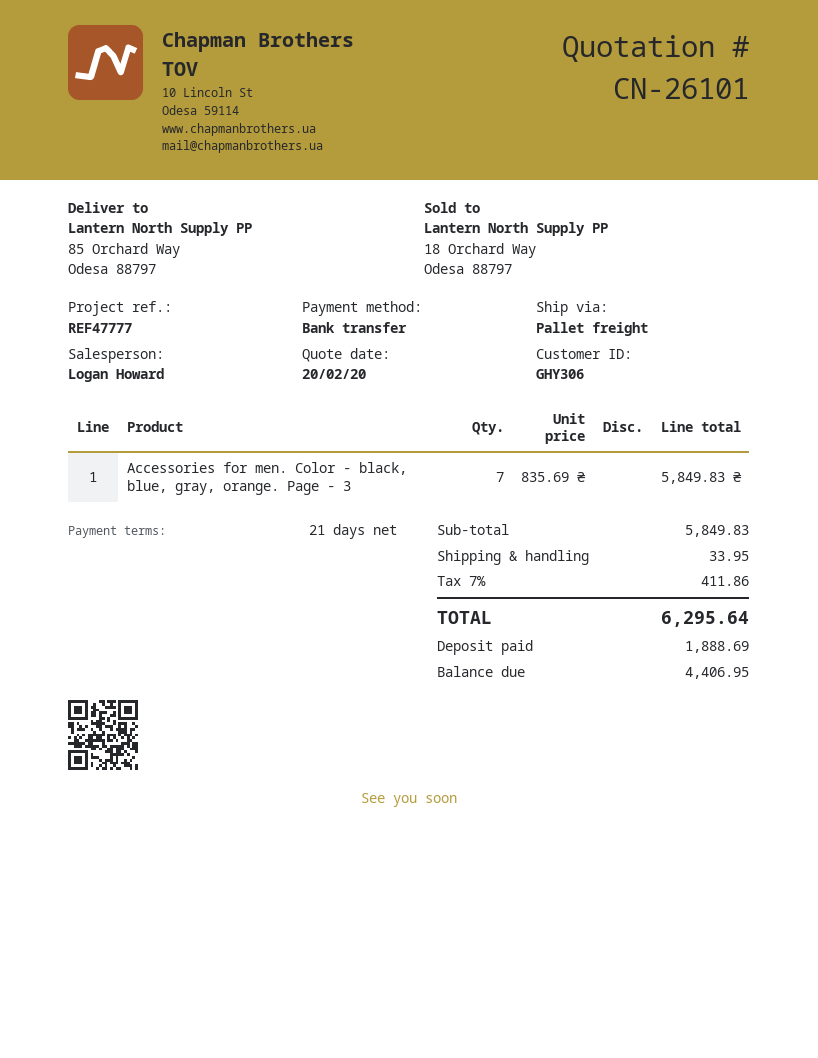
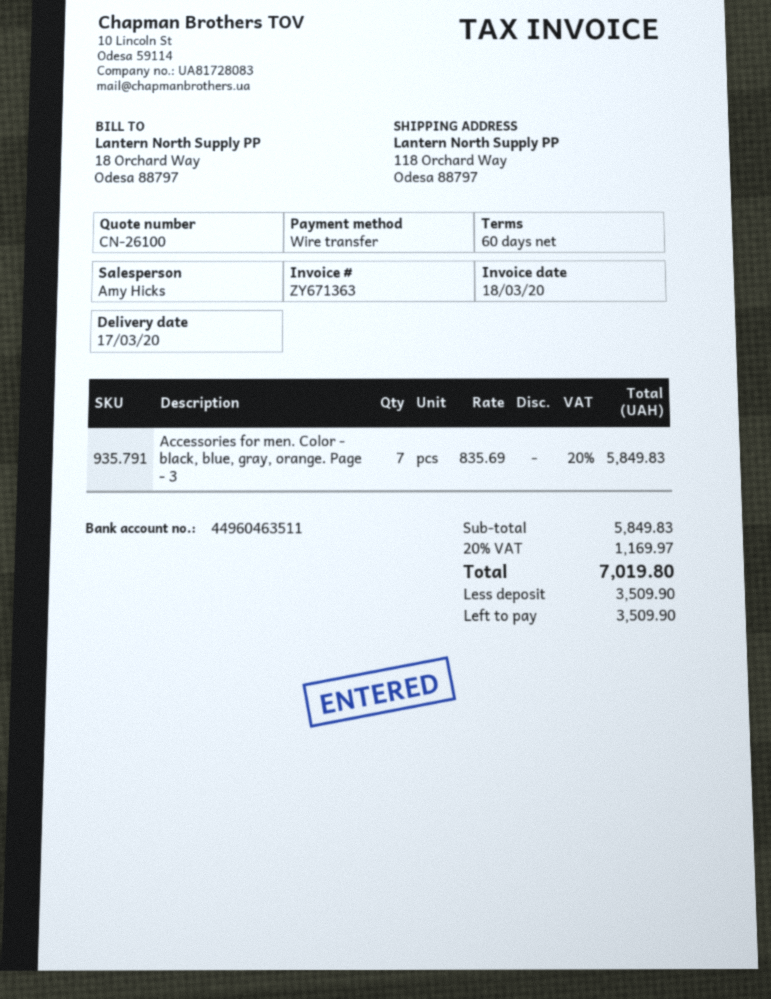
quote number: CN-26101 -> CN-26100
payment terms: 21 days -> 60 days
sales rep: Logan Howard -> Amy Hicks
ship to: 85 Orchard Way, Odesa 88797 -> 118 Orchard Way, Odesa 88797
shipping: 33.95 -> none
tax: 7% = 411.86 -> 20% = 1169.97
total: 6295.64 -> 7019.80
deposit: 1888.69 -> 3509.90
balance: 4406.95 -> 3509.90

